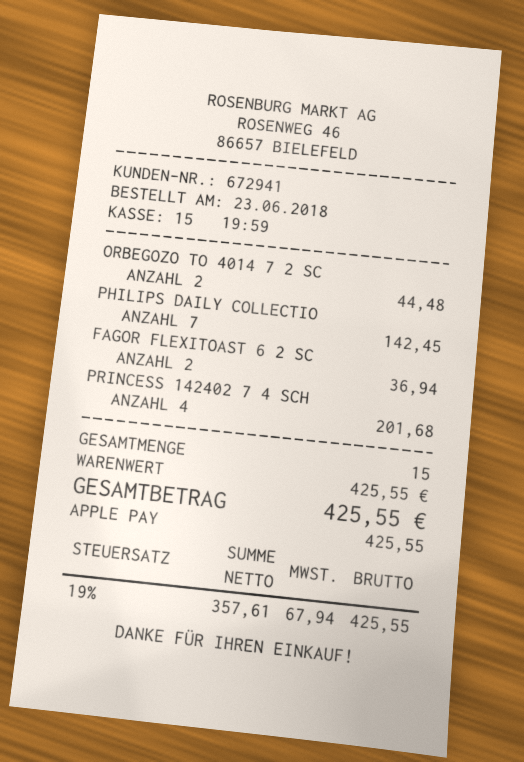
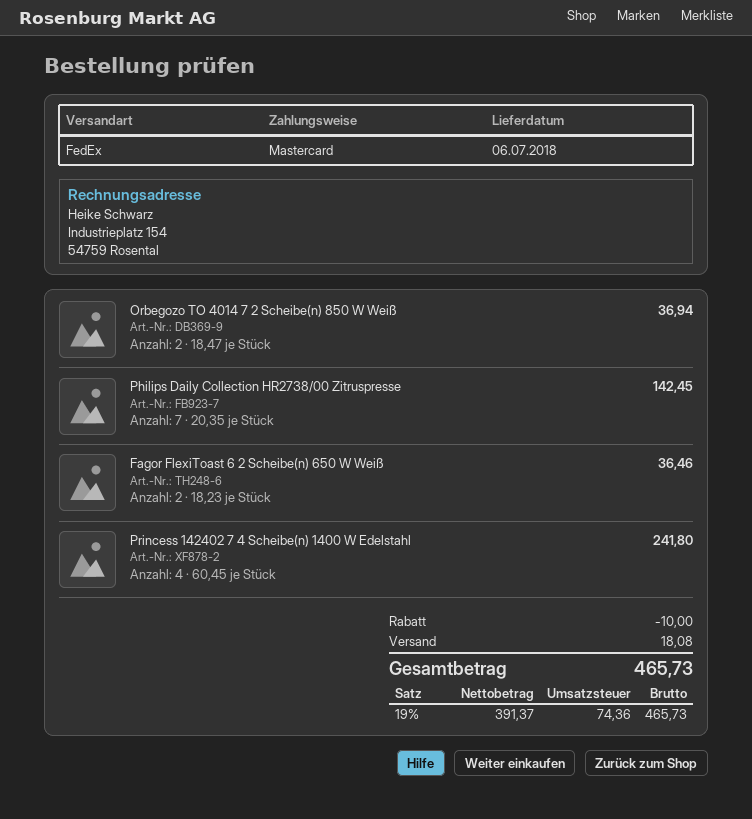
payment method: Apple Pay -> Mastercard
ORBEGOZO TO 4014 7 2 SC: 2 for 44.48 -> 2 for 36.94
FAGOR FLEXITOAST 6 2 SC: 2 for 36.94 -> 2 for 36.46
PRINCESS 142402 7 4 SCH: 4 for 201.68 -> 4 for 241.80
discount: none -> 10.00
shipping: none -> 18.08
net: 357.61 -> 391.37
tax: 19% = 67.94 -> 19% = 74.36
total: 425.55 -> 465.73

